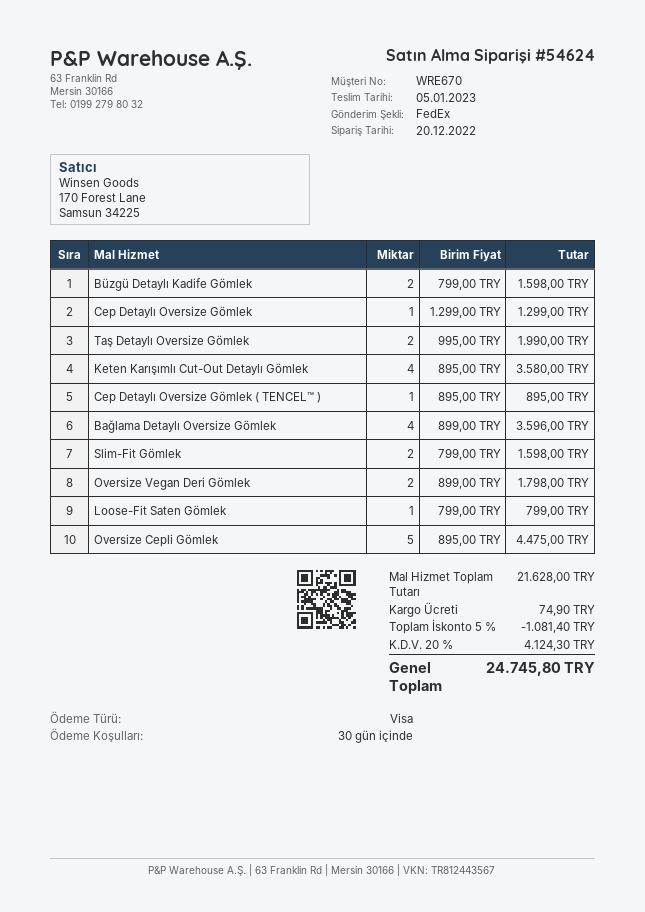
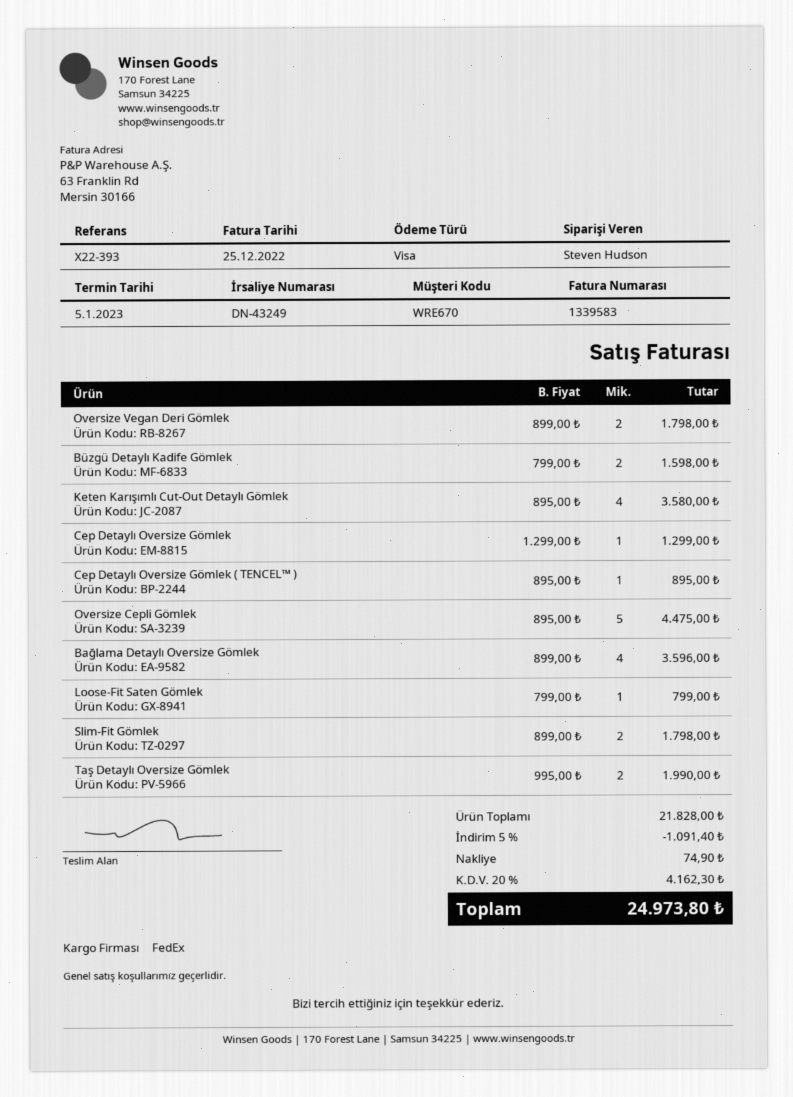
Slim-Fit Gömlek: 2 x 799.00 = 1598.00 -> 2 x 899.00 = 1798.00
subtotal: 21628.00 -> 21828.00
discount: 5% = 1081.40 -> 5% = 1091.40
tax: 20% = 4124.30 -> 20% = 4162.30
total: 24745.80 -> 24973.80

